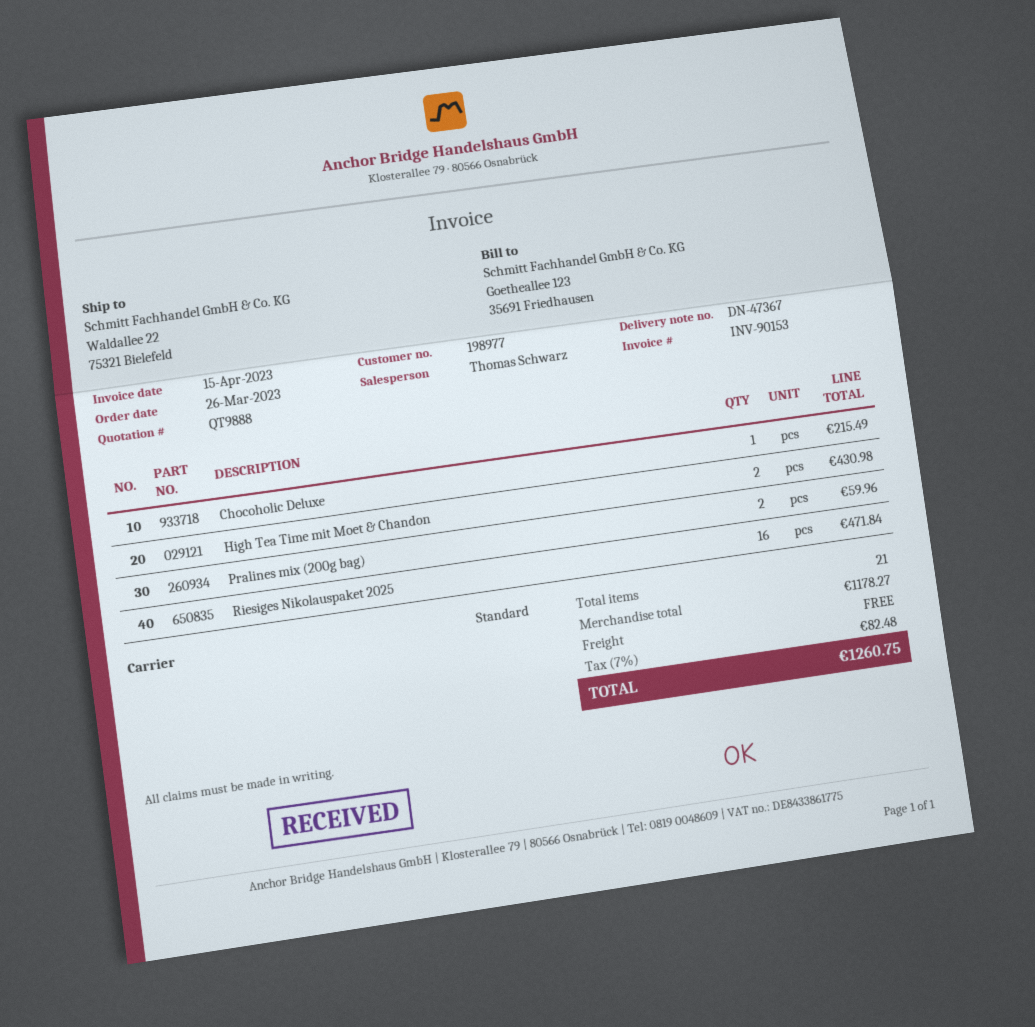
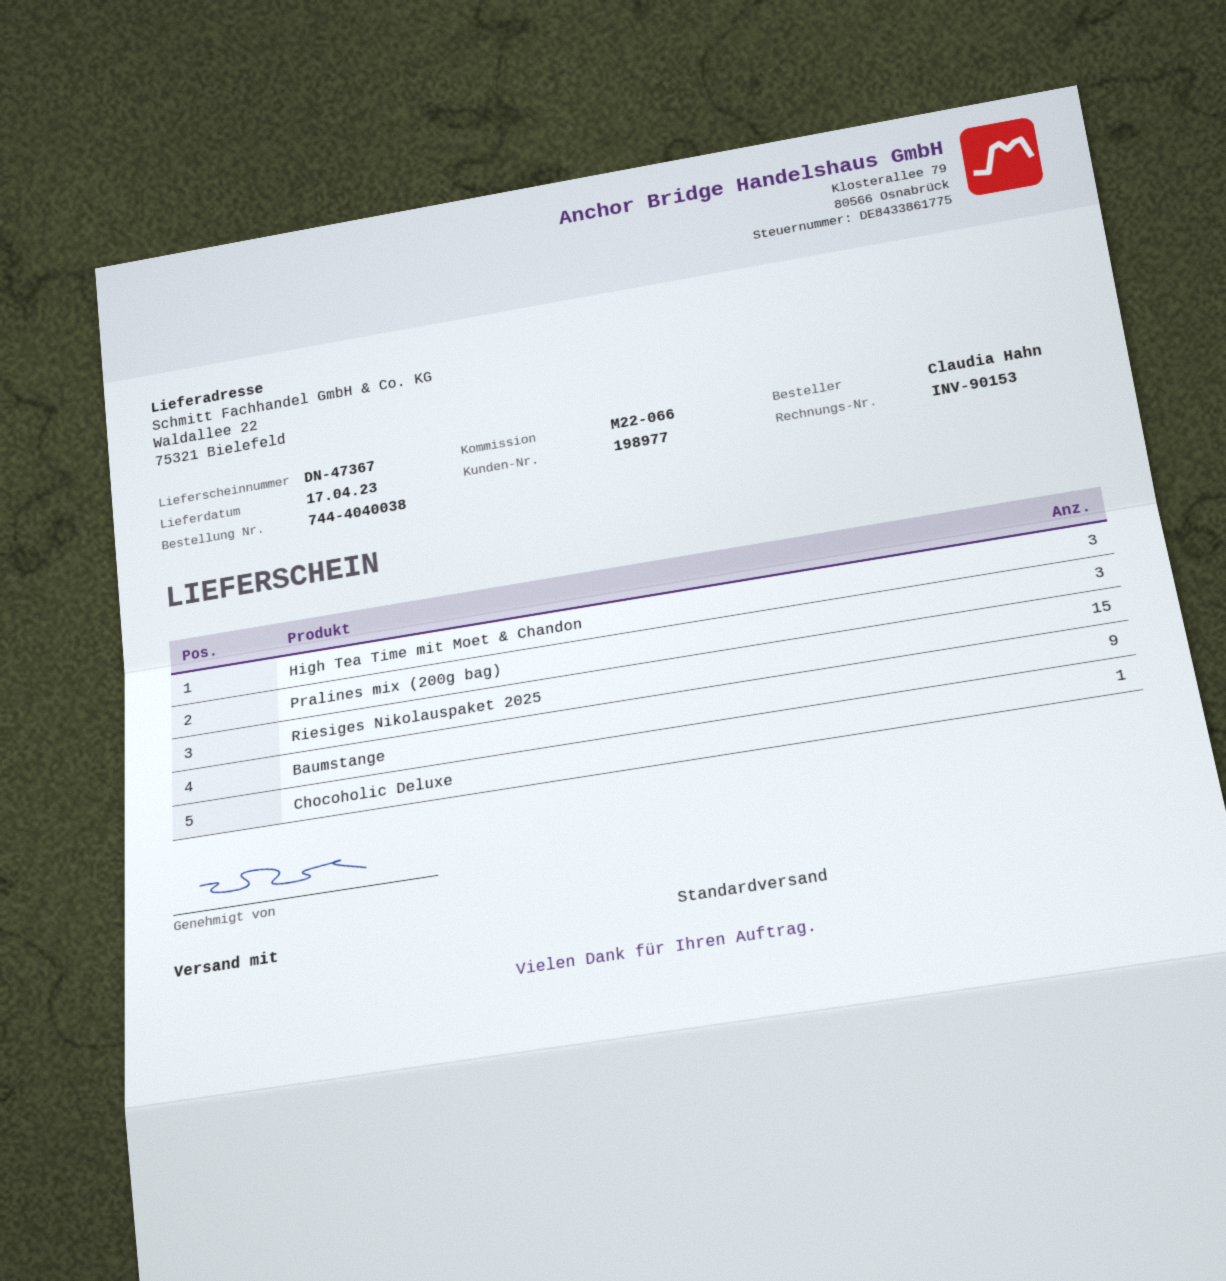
High Tea Time mit Moet & Chandon: 2 -> 3
Pralines mix (200g bag): 2 -> 3
Riesiges Nikolauspaket 2025: 16 -> 15
Baumstange: none -> 9

